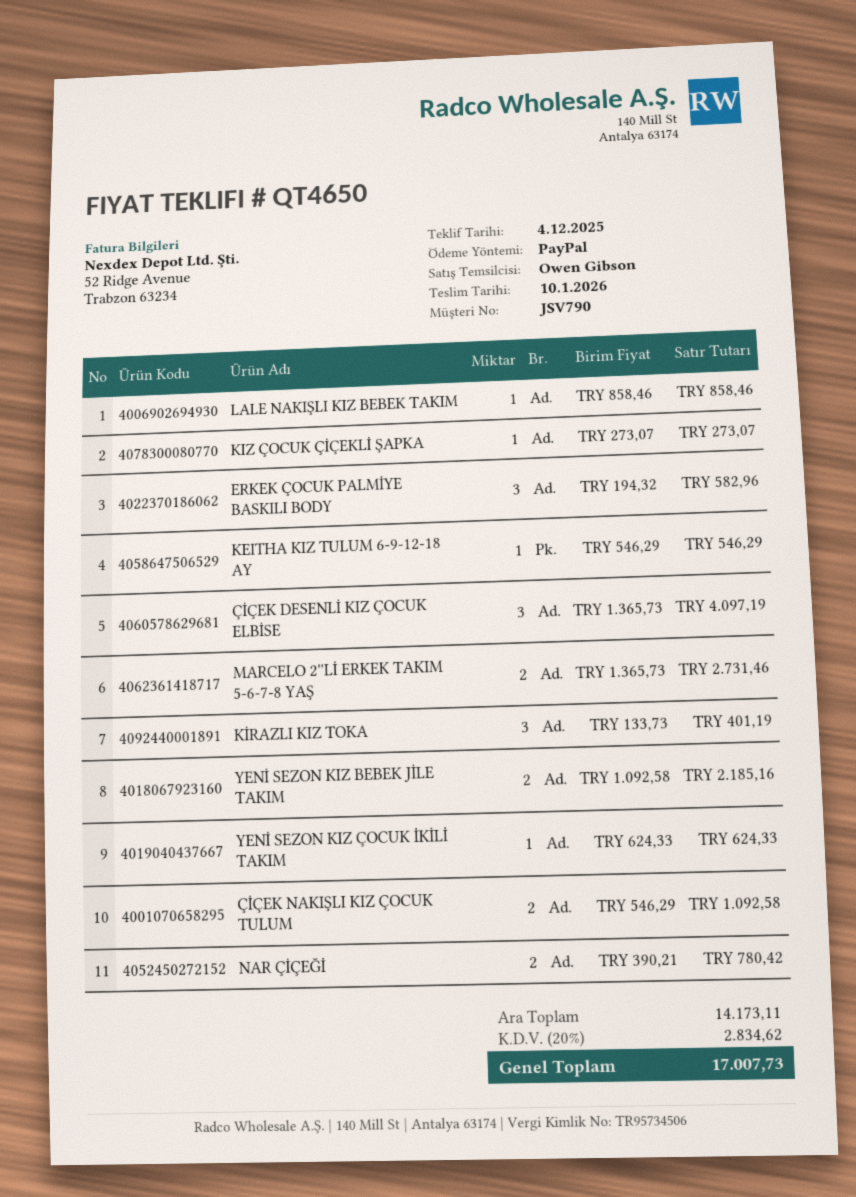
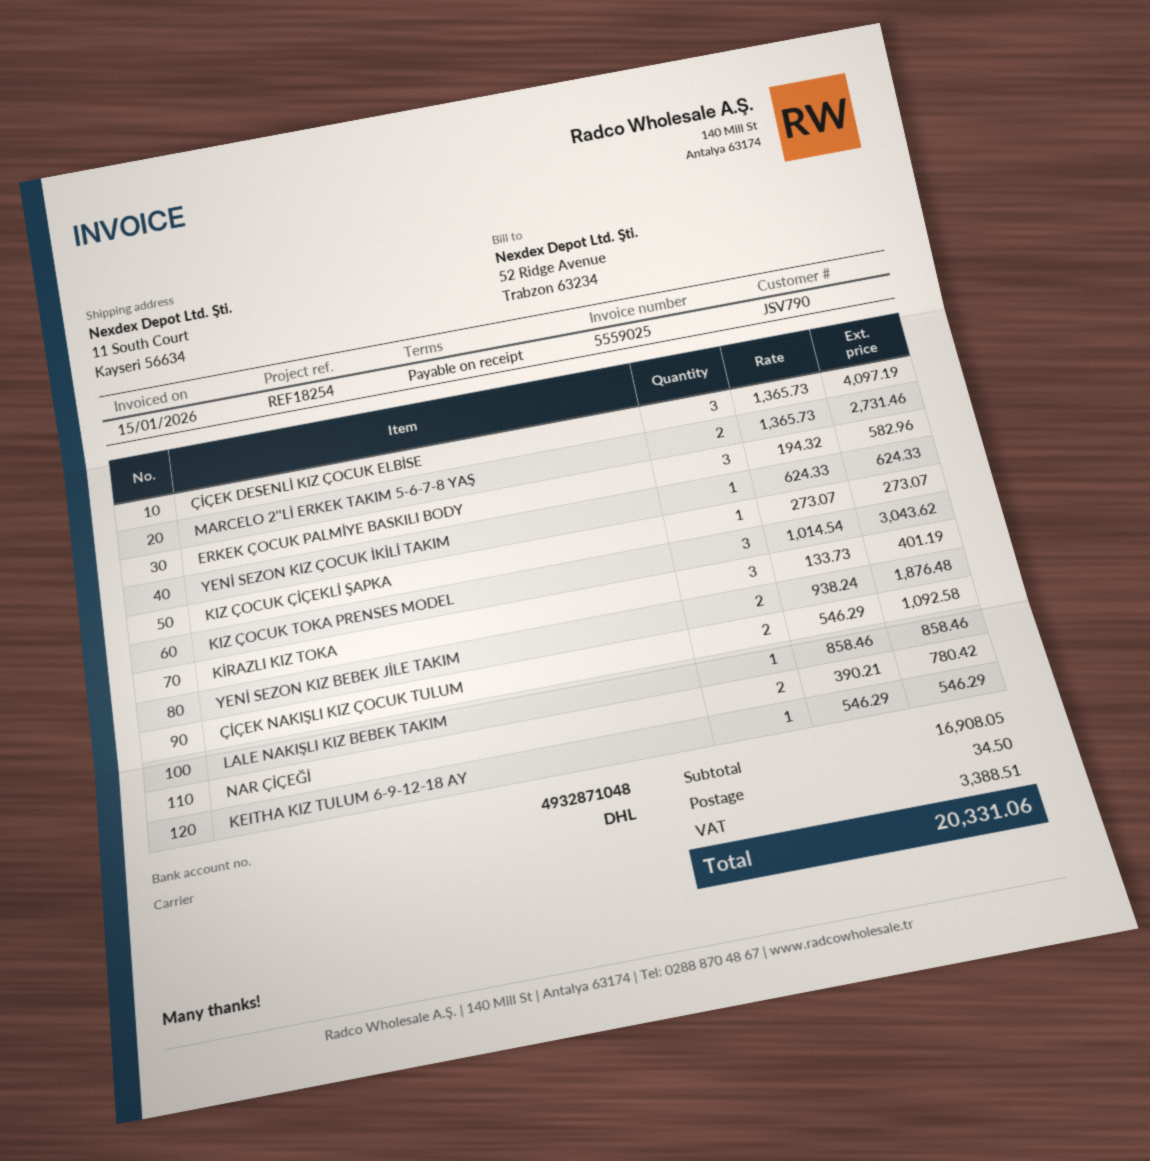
YENİ SEZON KIZ BEBEK JİLE TAKIM: 2 x 1092.58 = 2185.16 -> 2 x 938.24 = 1876.48
KIZ ÇOCUK TOKA PRENSES MODEL: none -> 3 x 1014.54 = 3043.62
subtotal: 14173.11 -> 16908.05
shipping: none -> 34.50
tax: 2834.62 -> 3388.51
total: 17007.73 -> 20331.06

